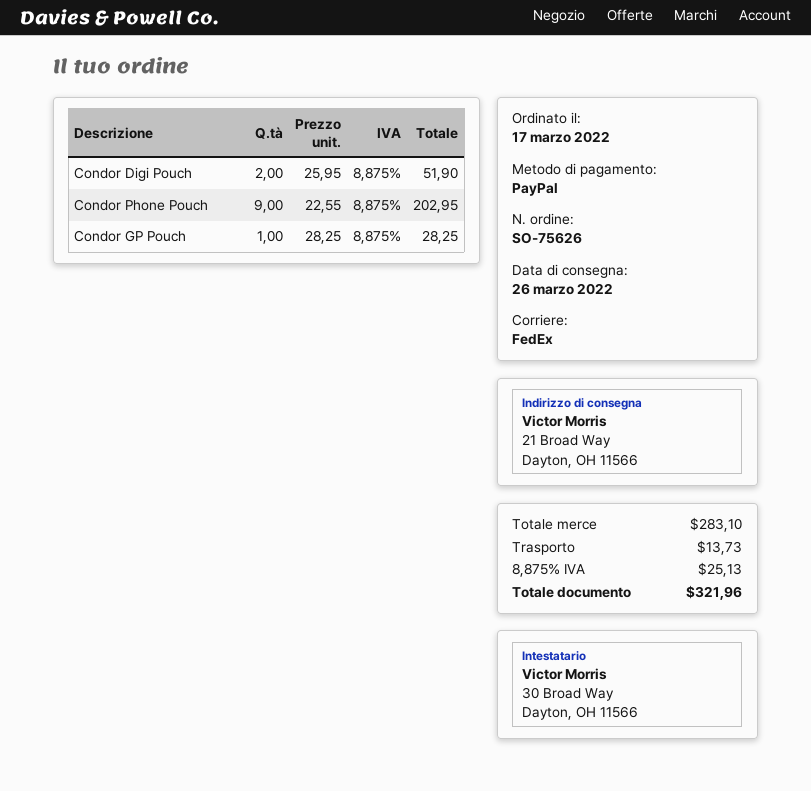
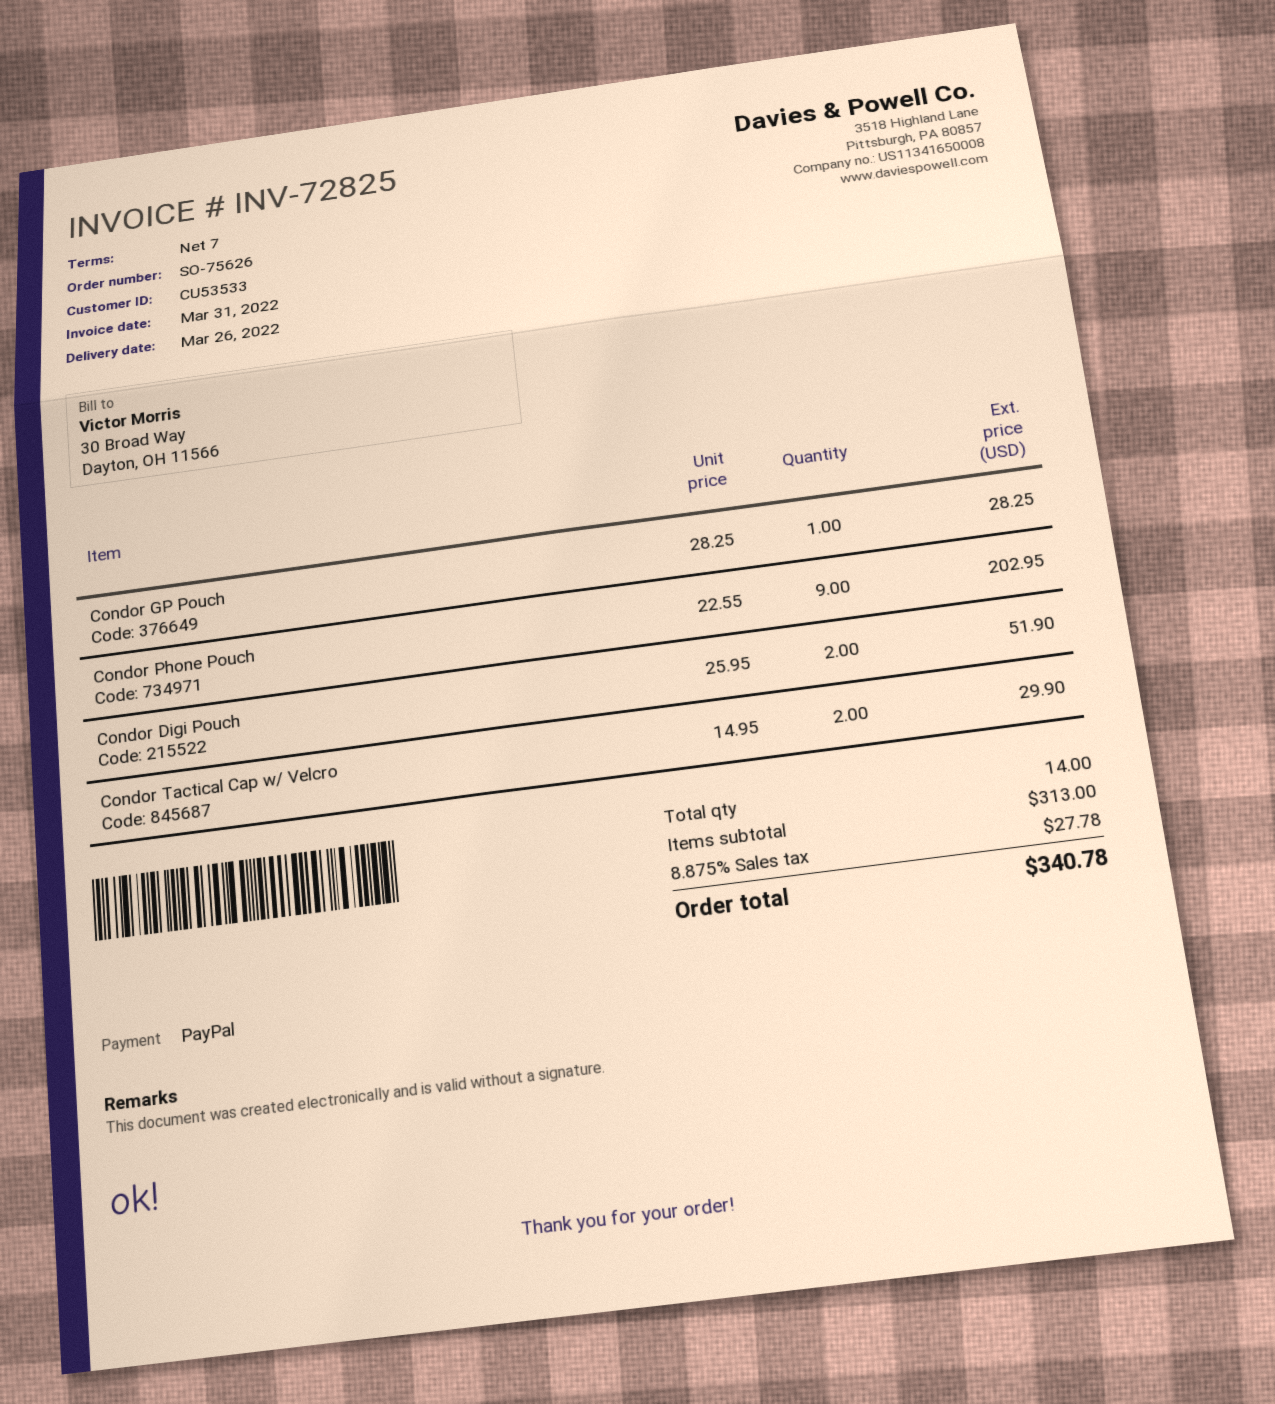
Condor Tactical Cap w/ Velcro: none -> 2 x 14.95 = 29.90
subtotal: 283.10 -> 313.00
shipping: 13.73 -> none
tax: 8.875% = 25.13 -> 8.875% = 27.78
total: 321.96 -> 340.78

